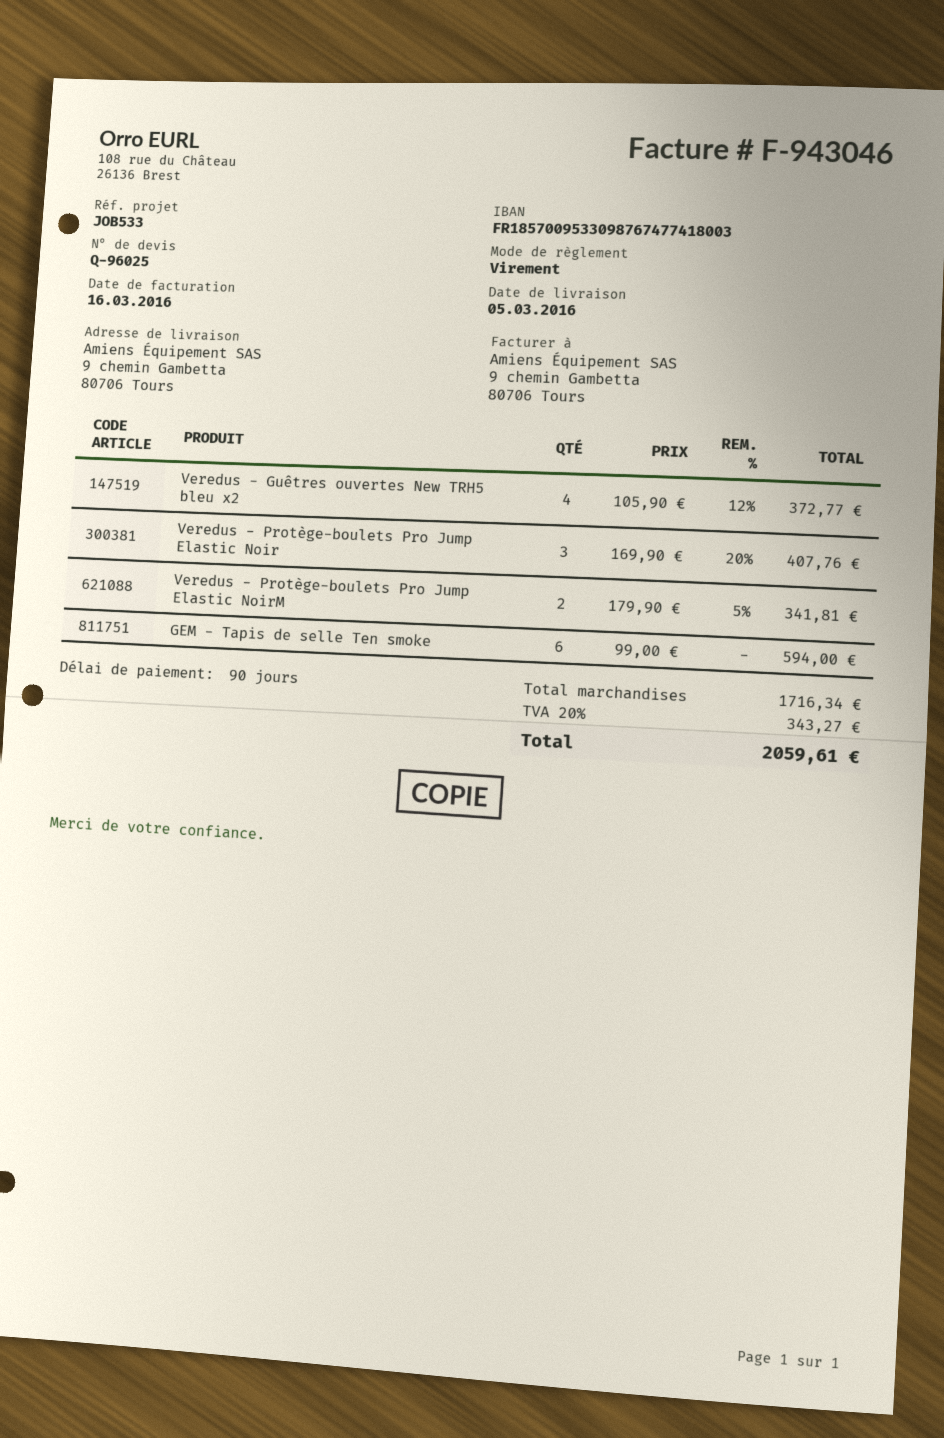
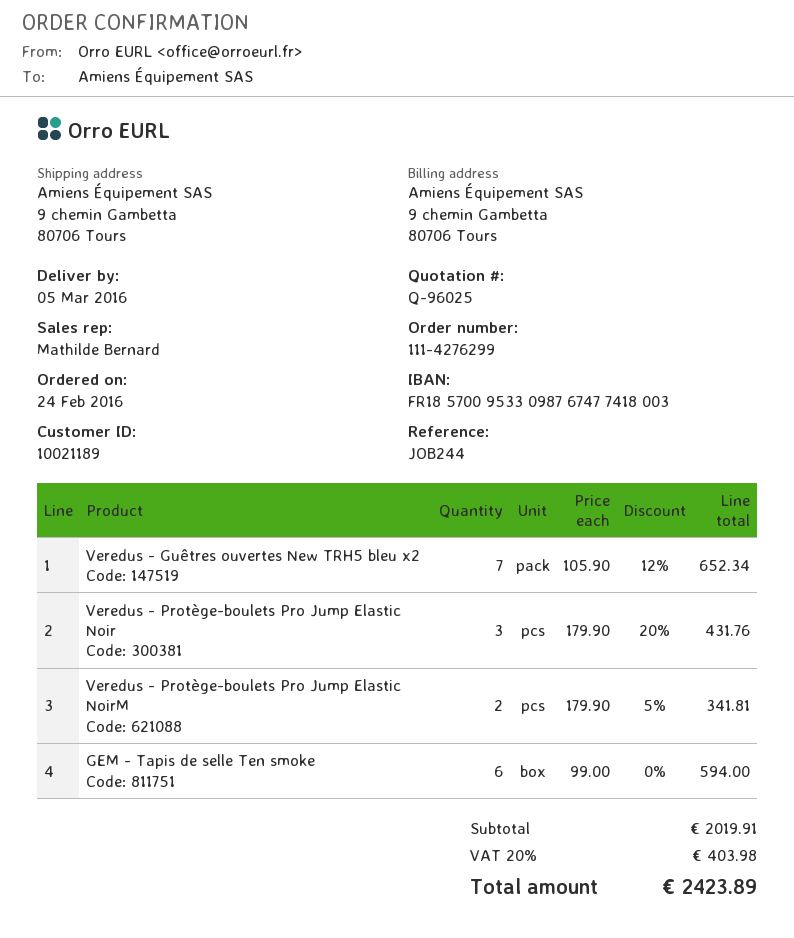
reference: JOB533 -> JOB244
Veredus - Guêtres ouvertes New TRH5 bleu x2: 4 x 105.90 - 12% = 372.77 -> 7 x 105.90 - 12% = 652.34
Veredus - Protège-boulets Pro Jump Elastic Noir: 3 x 169.90 - 20% = 407.76 -> 3 x 179.90 - 20% = 431.76
subtotal: 1716.34 -> 2019.91
tax: 20% = 343.27 -> 20% = 403.98
total: 2059.61 -> 2423.89

